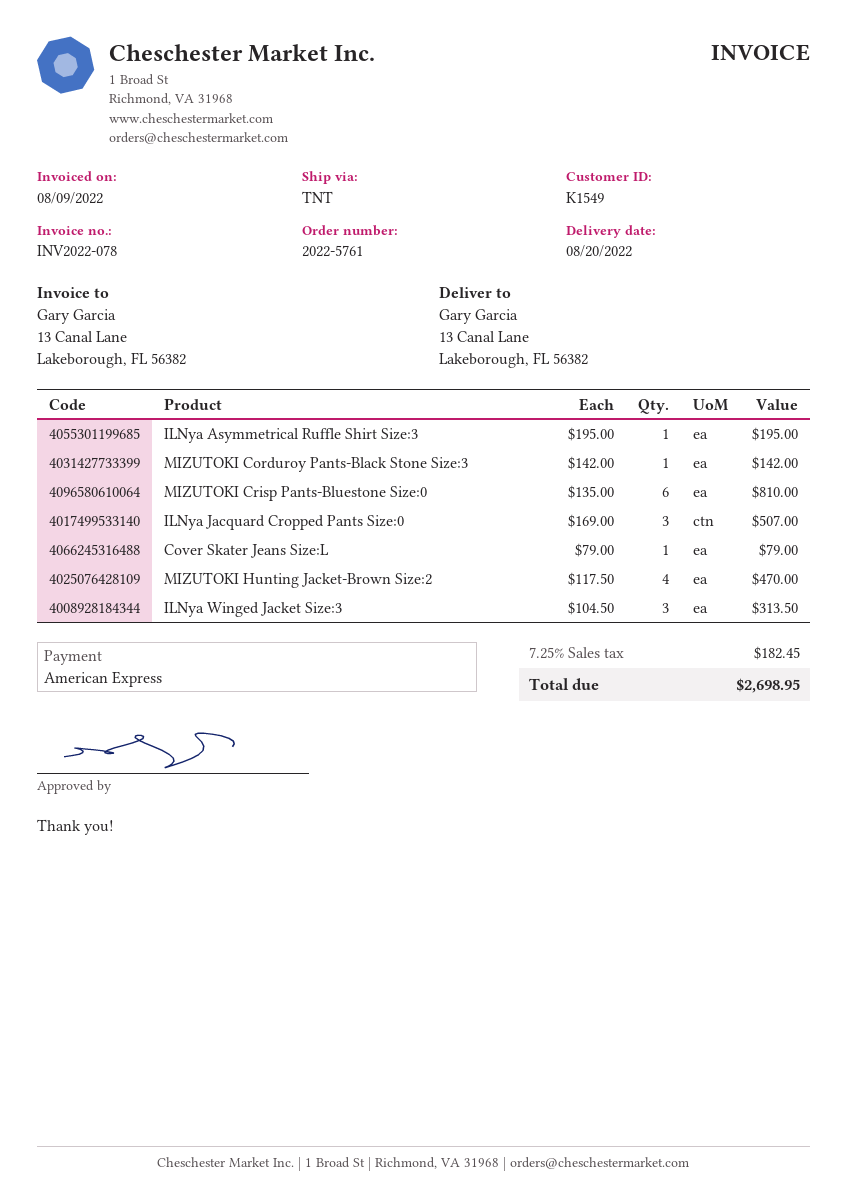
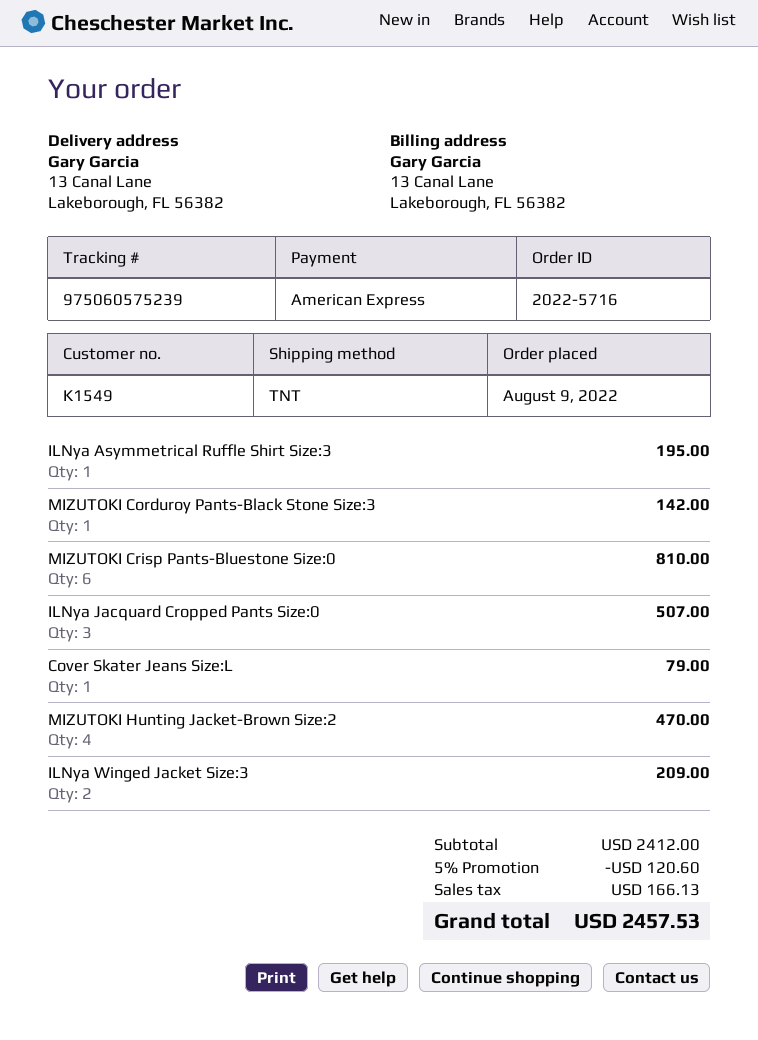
order number: 2022-5761 -> 2022-5716
ILNya Winged Jacket Size:3: 3 for 313.50 -> 2 for 209.00
discount: none -> 5% = 120.60
tax: 182.45 -> 166.13
total: 2698.95 -> 2457.53

